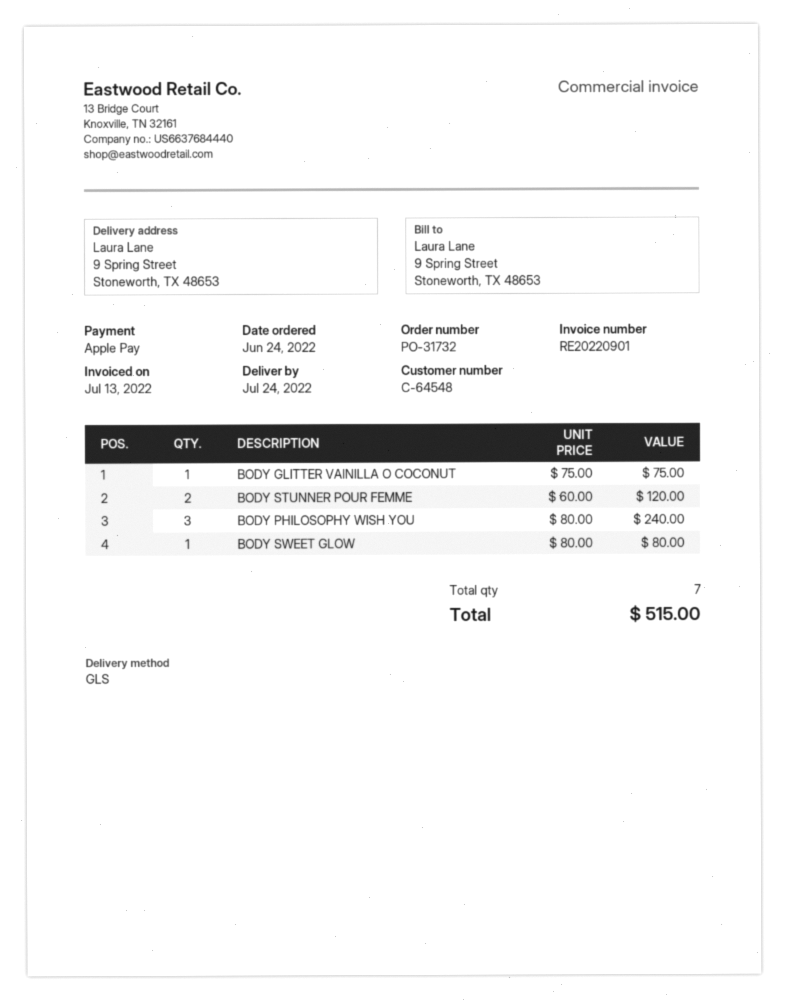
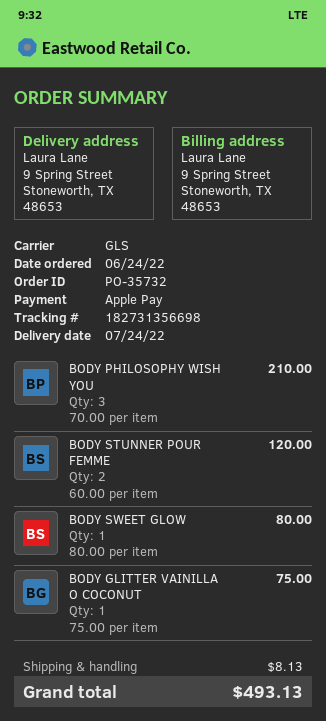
order number: PO-31732 -> PO-35732
BODY PHILOSOPHY WISH YOU: 3 x 80.00 = 240.00 -> 3 x 70.00 = 210.00
shipping: none -> 8.13
total: 515.00 -> 493.13

